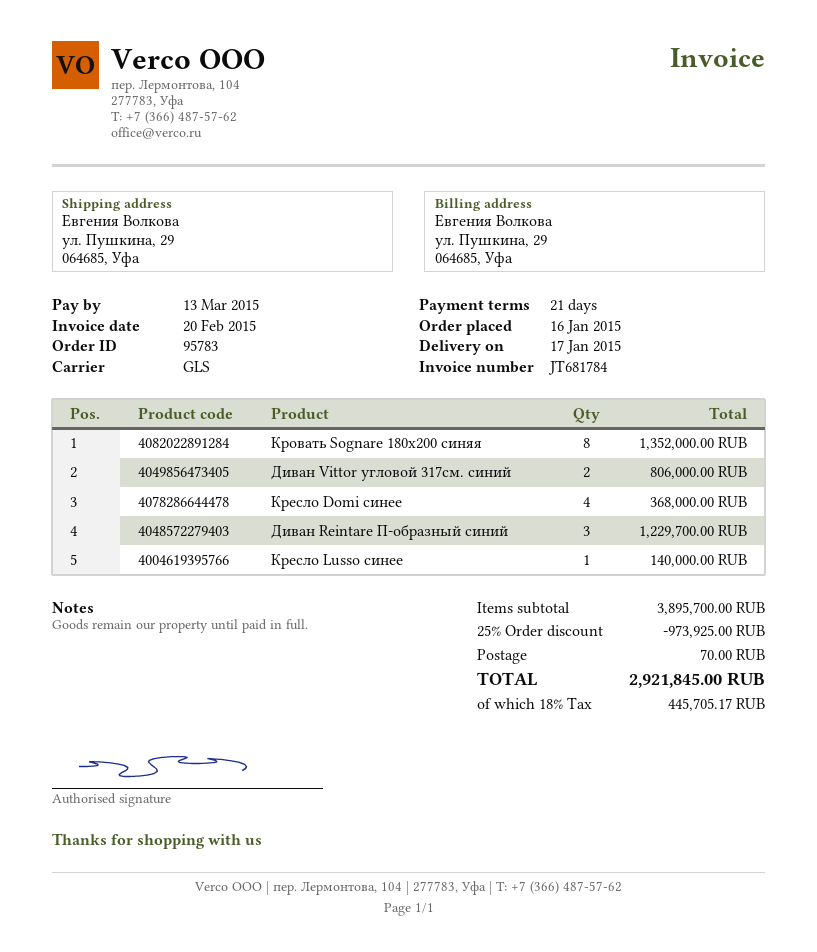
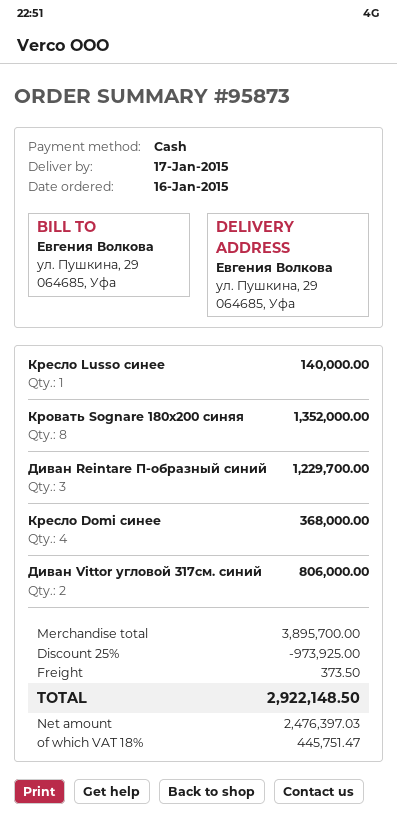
order number: 95783 -> 95873
shipping: 70.00 -> 373.50
tax: 18% = 445705.17 -> 18% = 445751.47
total: 2921845.00 -> 2922148.50

